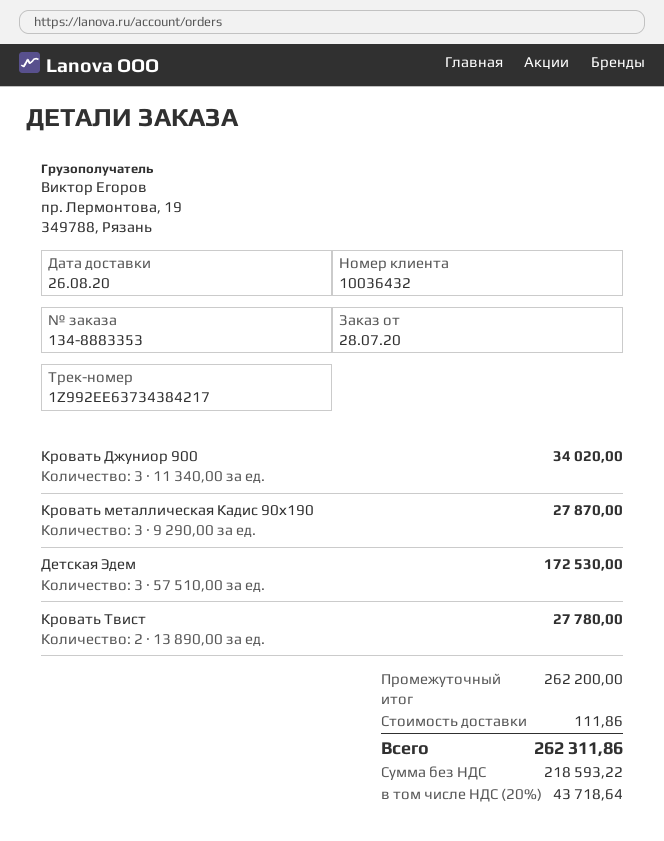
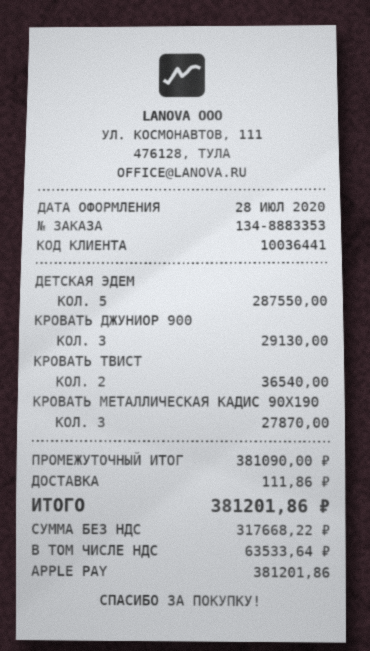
customer number: 10036432 -> 10036441
Кровать Джуниор 900: 3 for 34020.00 -> 3 for 29130.00
Детская Эдем: 3 for 172530.00 -> 5 for 287550.00
Кровать Твист: 2 for 27780.00 -> 2 for 36540.00
subtotal: 262200.00 -> 381090.00
net: 218593.22 -> 317668.22
tax: 43718.64 -> 63533.64
total: 262311.86 -> 381201.86

